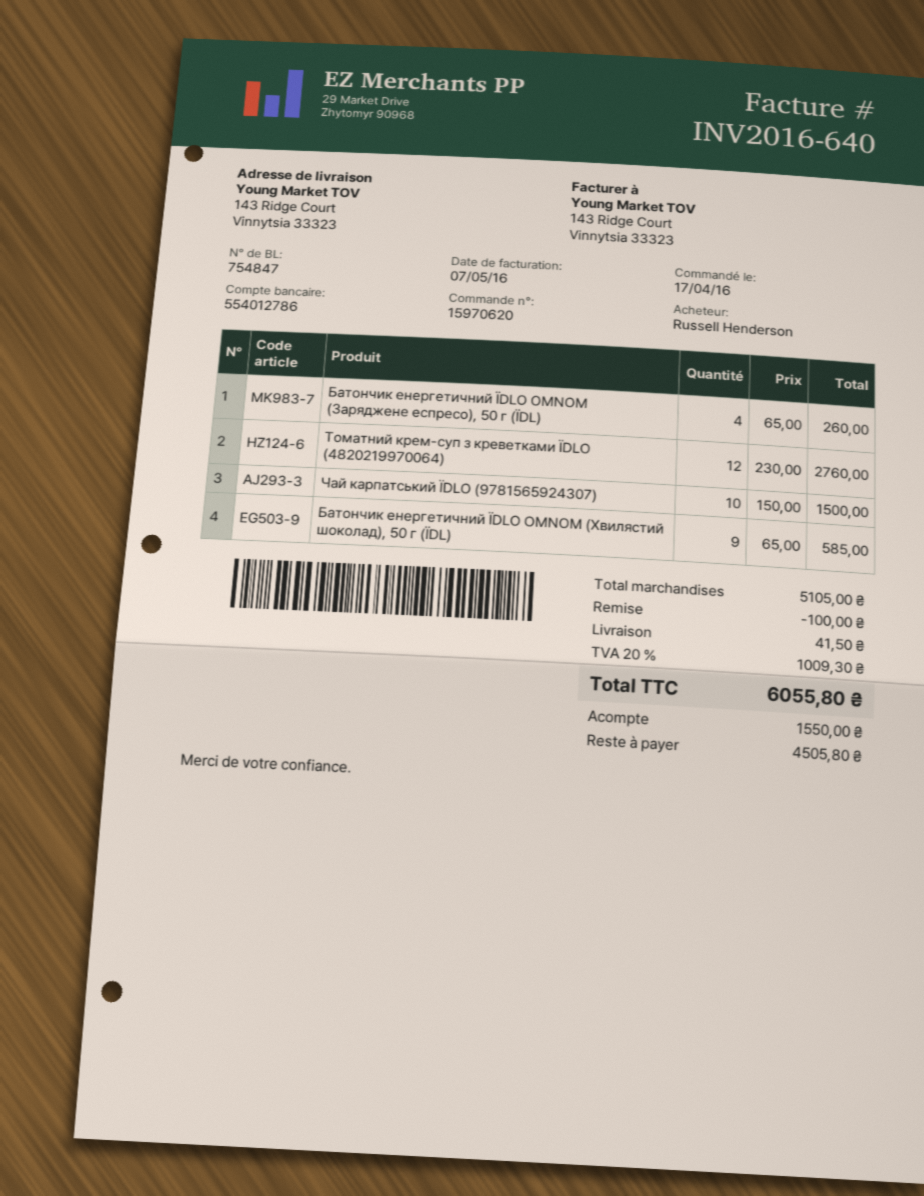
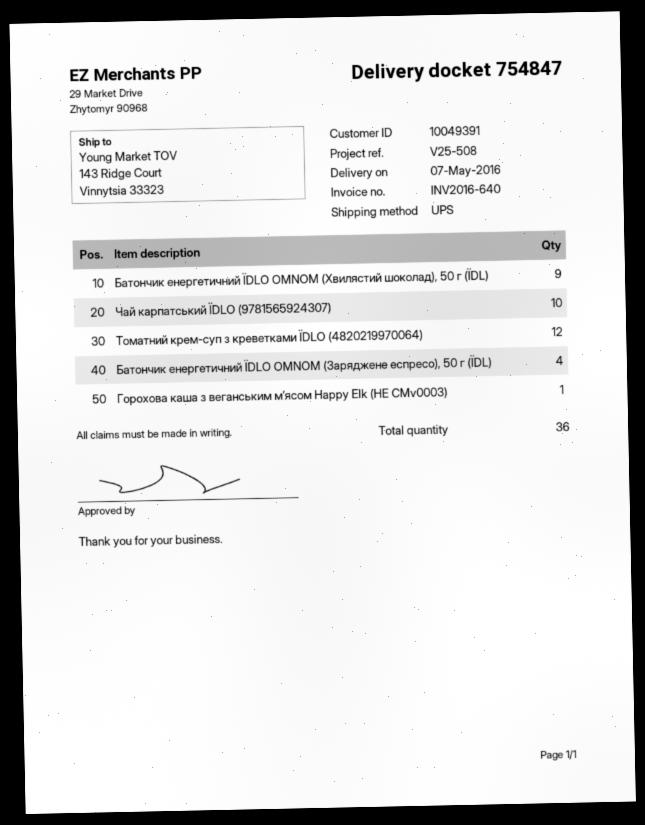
Горохова каша з веганським мʼясом Happy Elk (HE CMv0003): none -> 1

